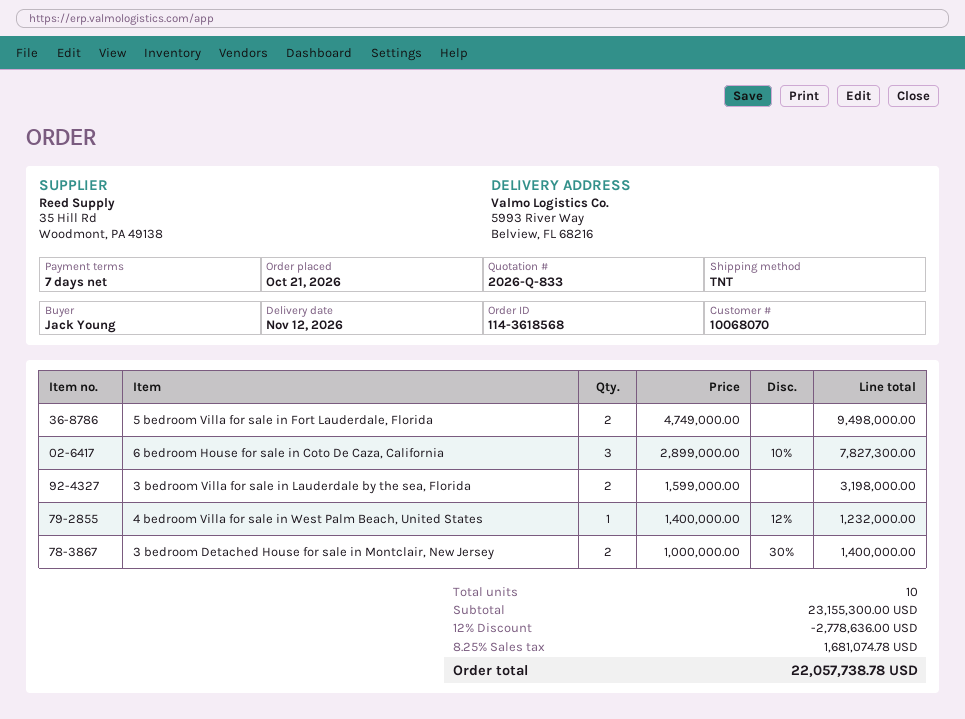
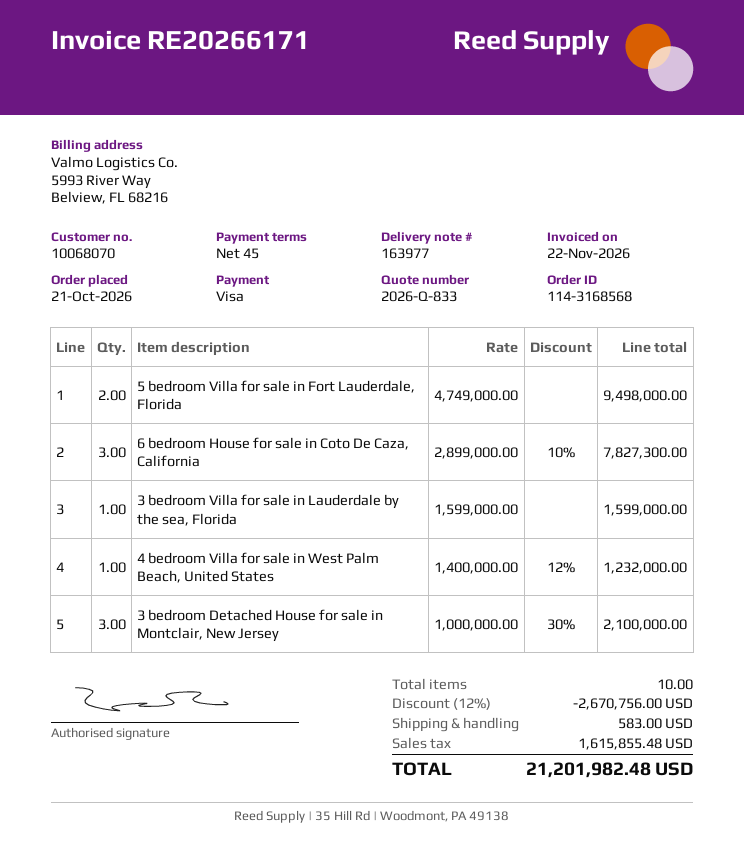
order number: 114-3618568 -> 114-3168568
payment terms: 7 days -> 45 days
3 bedroom Villa for sale in Lauderdale by the sea, Florida: 2 x 1599000.00 = 3198000.00 -> 1 x 1599000.00 = 1599000.00
3 bedroom Detached House for sale in Montclair, New Jersey: 2 x 1000000.00 - 30% = 1400000.00 -> 3 x 1000000.00 - 30% = 2100000.00
discount: 12% = 2778636.00 -> 12% = 2670756.00
shipping: none -> 583.00
tax: 1681074.78 -> 1615855.48
total: 22057738.78 -> 21201982.48

